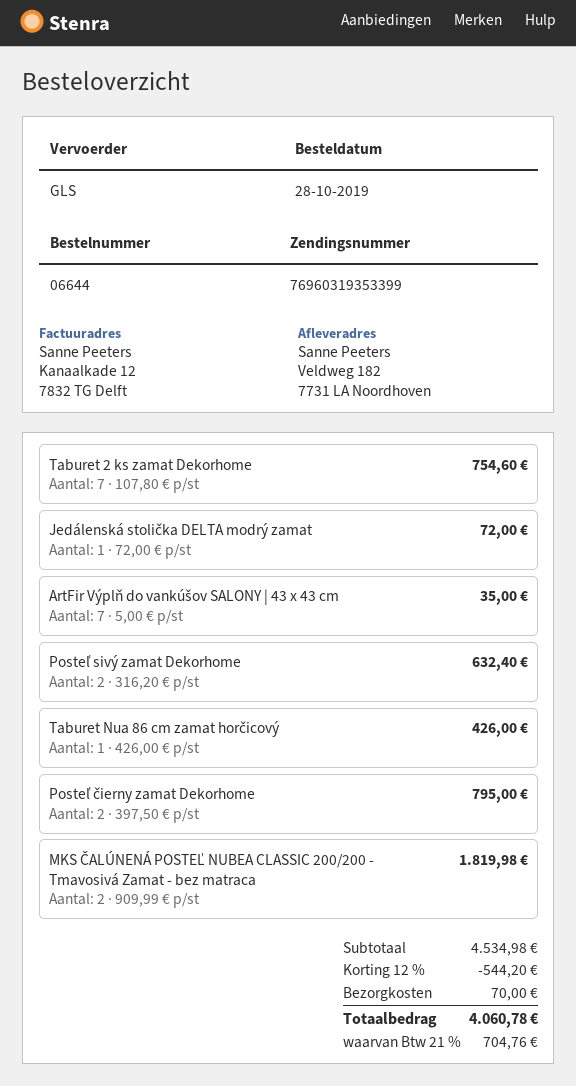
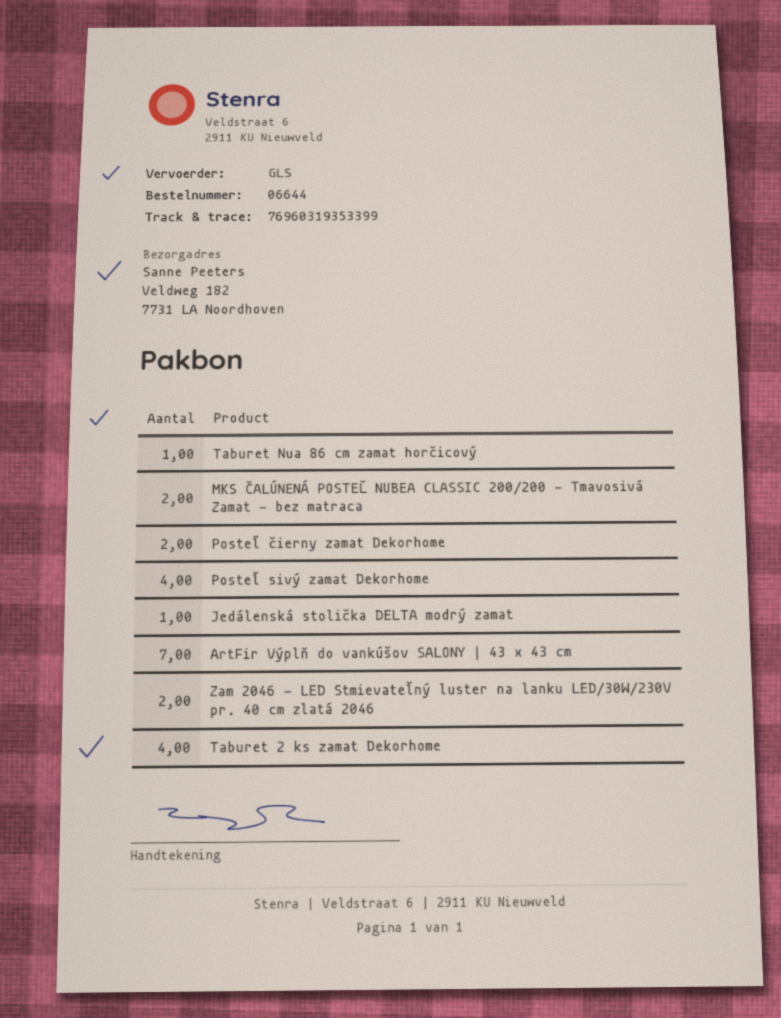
Taburet 2 ks zamat Dekorhome: 7 -> 4
Posteľ sivý zamat Dekorhome: 2 -> 4
Zam 2046 - LED Stmievateľný luster na lanku LED/30W/230V pr. 40 cm zlatá 2046: none -> 2

